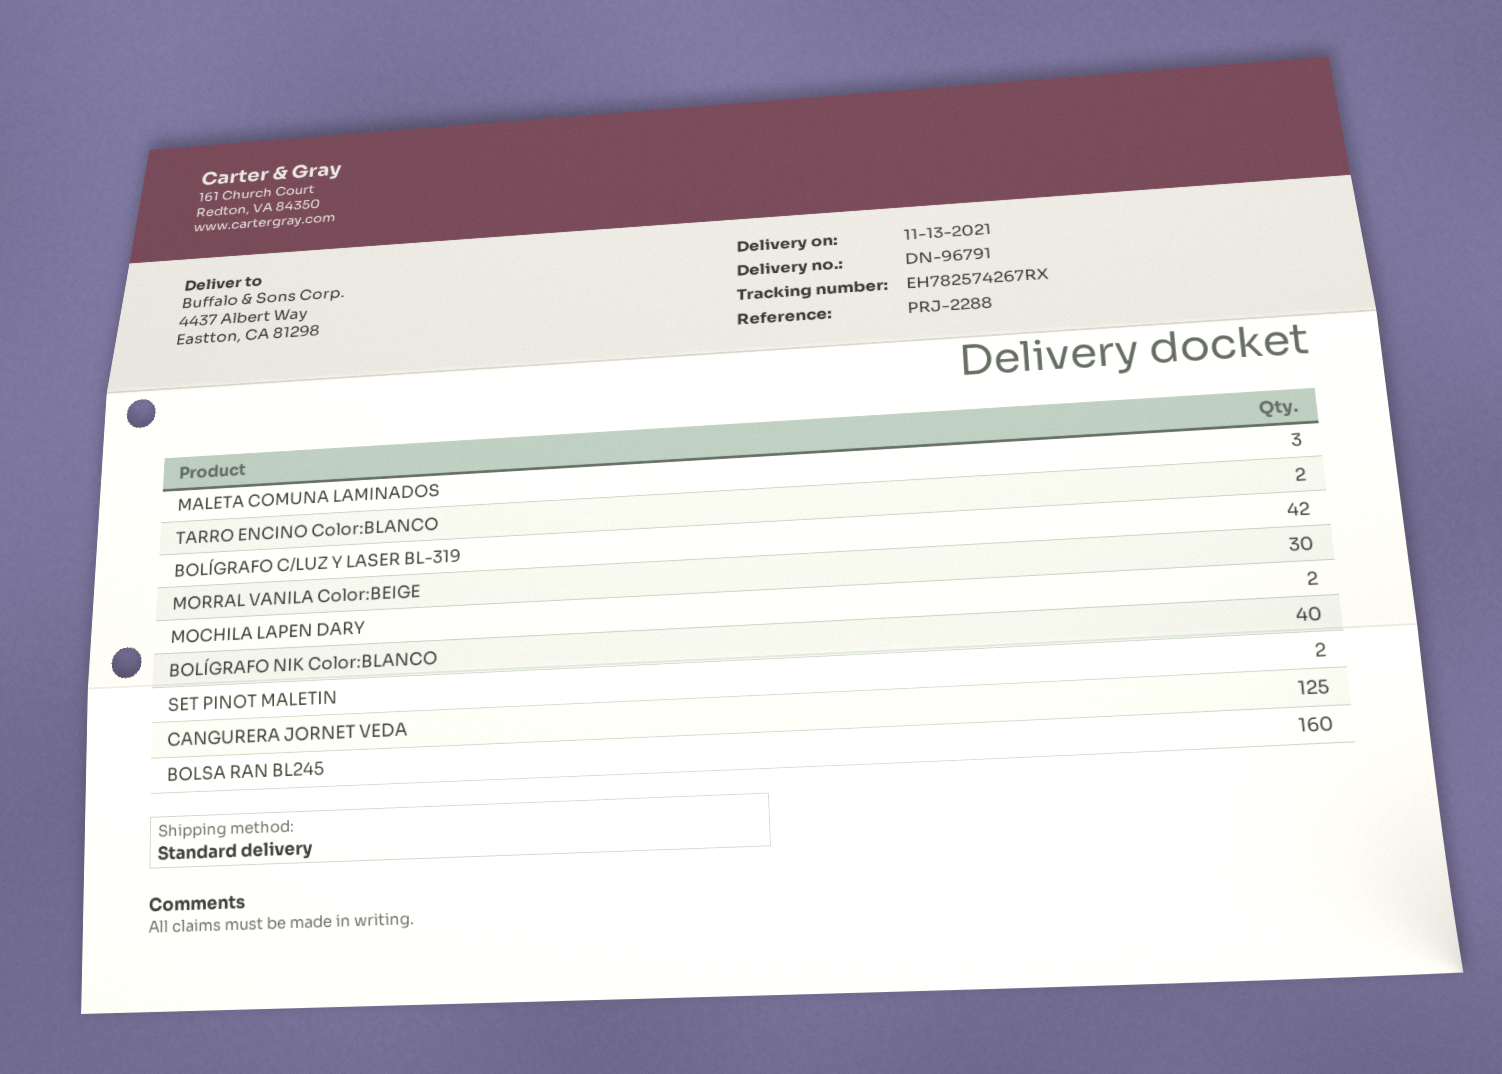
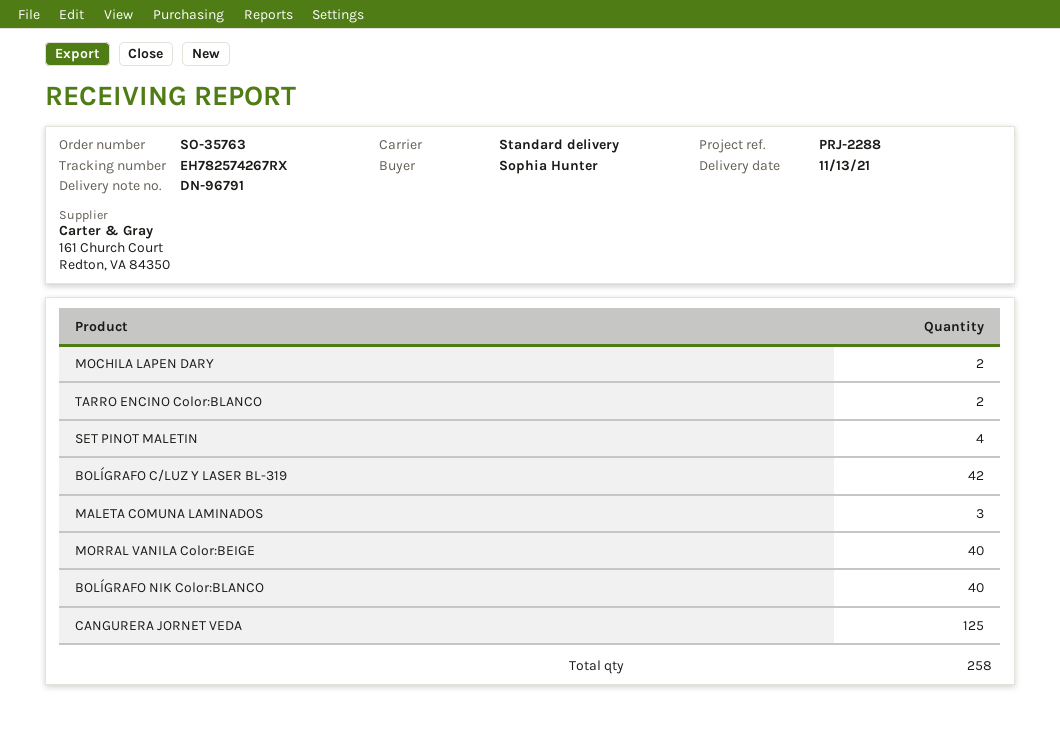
MORRAL VANILA Color:BEIGE: 30 -> 40
SET PINOT MALETIN: 2 -> 4
BOLSA RAN BL245: 160 -> none

